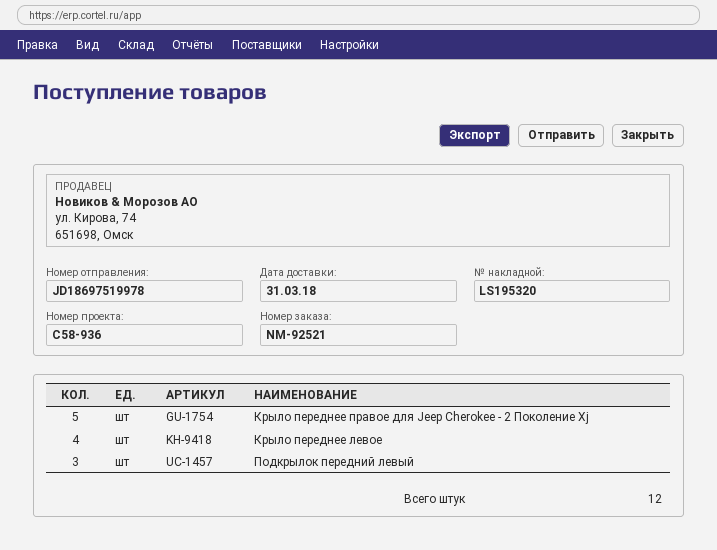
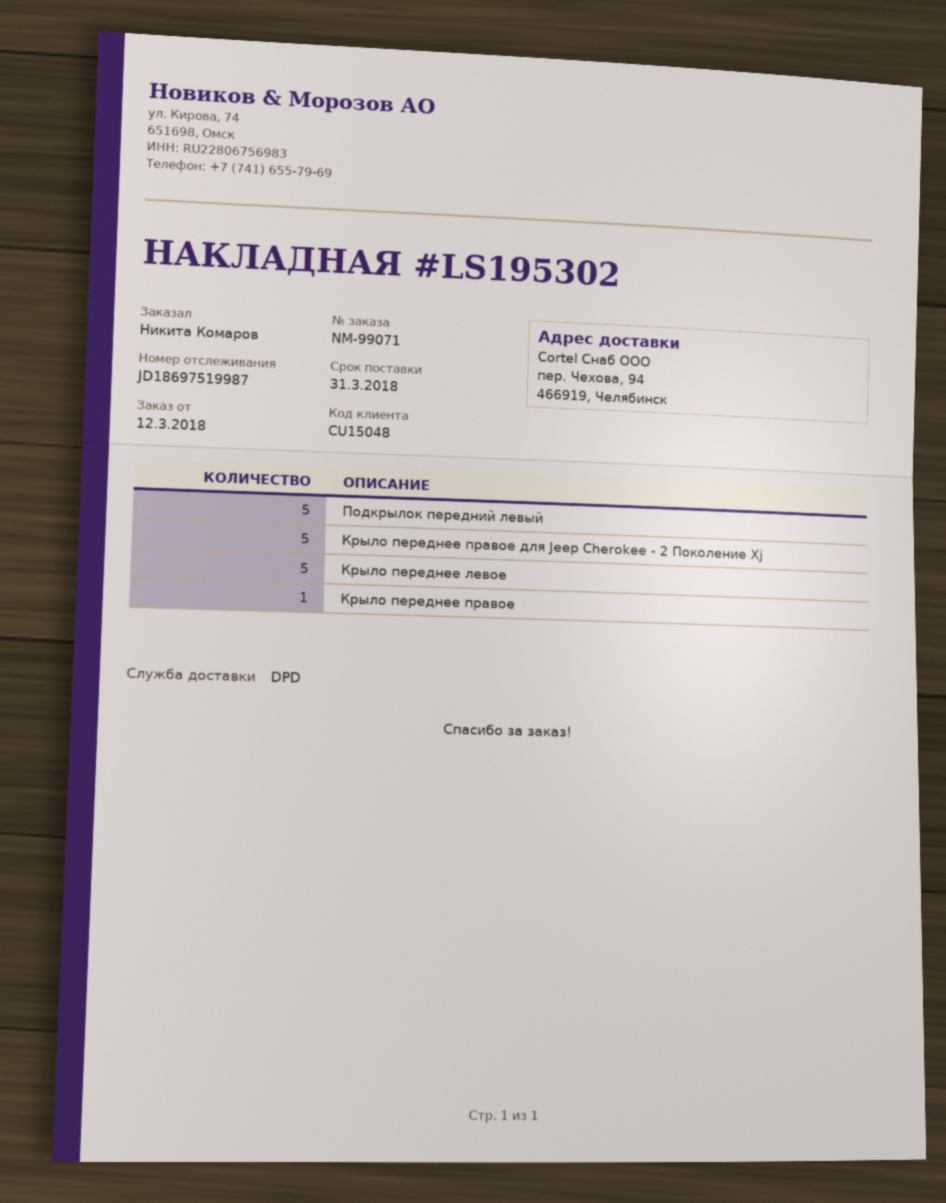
order number: NM-92521 -> NM-99071
delivery note number: LS195320 -> LS195302
tracking number: JD18697519978 -> JD18697519987
Крыло переднее левое: 4 -> 5
Подкрылок передний левый: 3 -> 5
Крыло переднее правое: none -> 1

